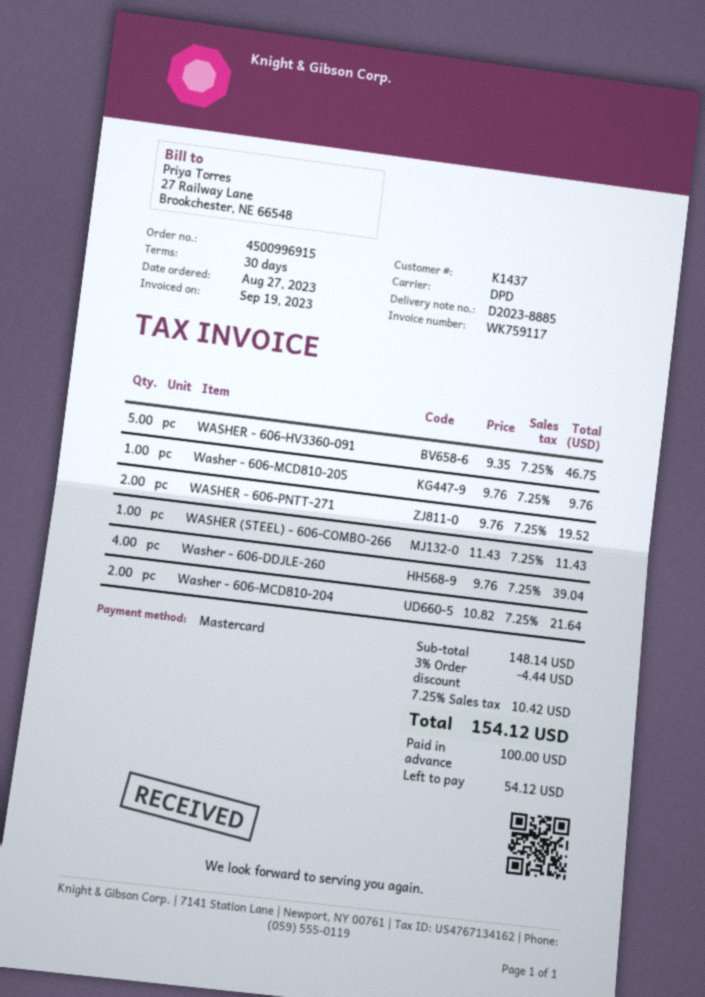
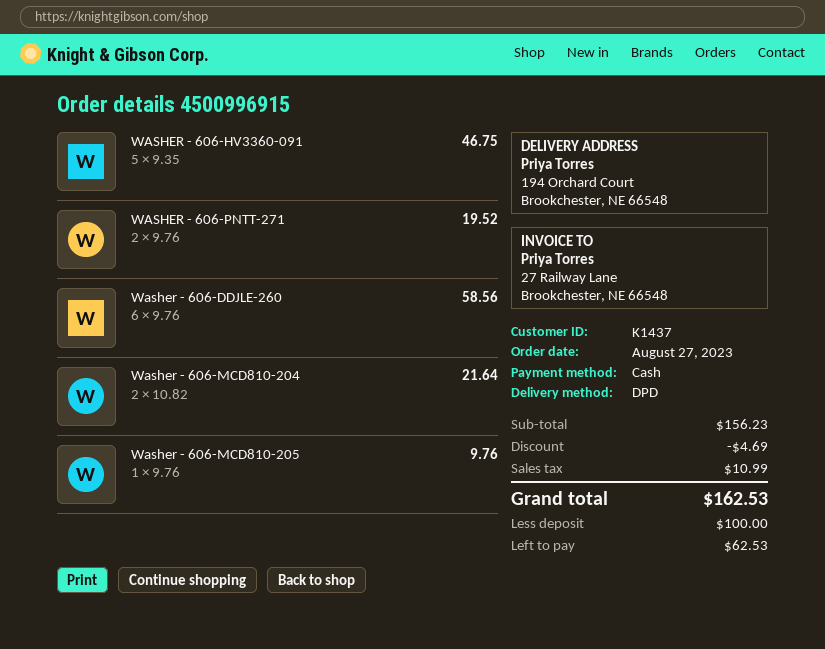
payment method: Mastercard -> cash
WASHER (STEEL) - 606-COMBO-266: 1 x 11.43 = 11.43 -> none
Washer - 606-DDJLE-260: 4 x 9.76 = 39.04 -> 6 x 9.76 = 58.56
subtotal: 148.14 -> 156.23
discount: 4.44 -> 4.69
tax: 10.42 -> 10.99
total: 154.12 -> 162.53
balance: 54.12 -> 62.53

